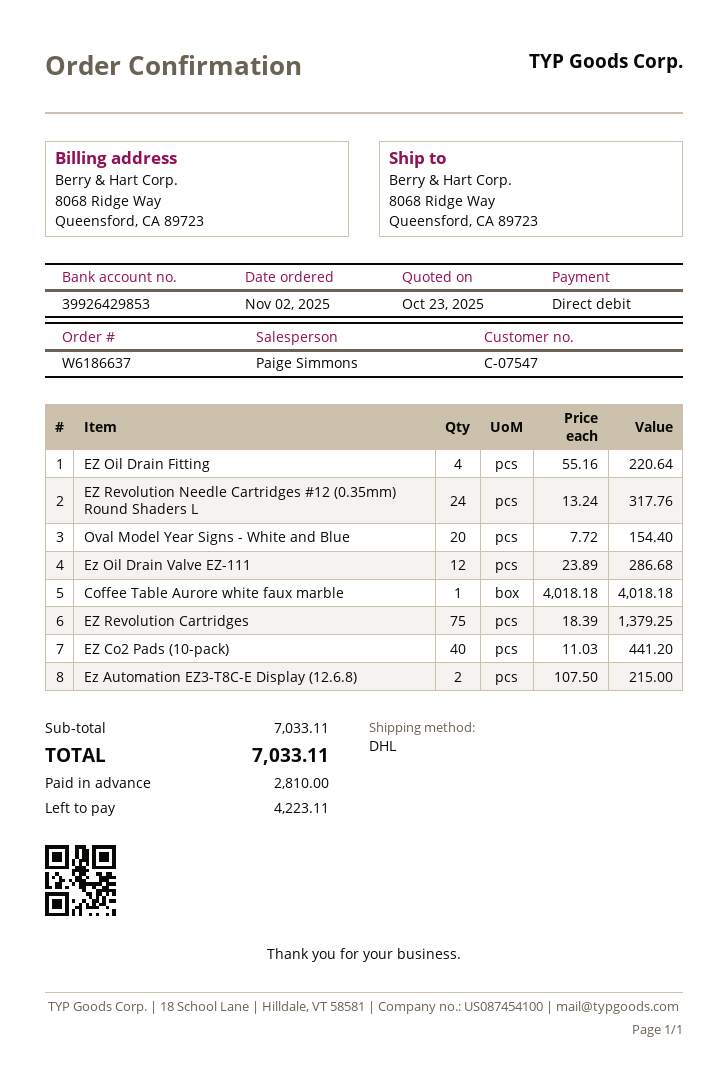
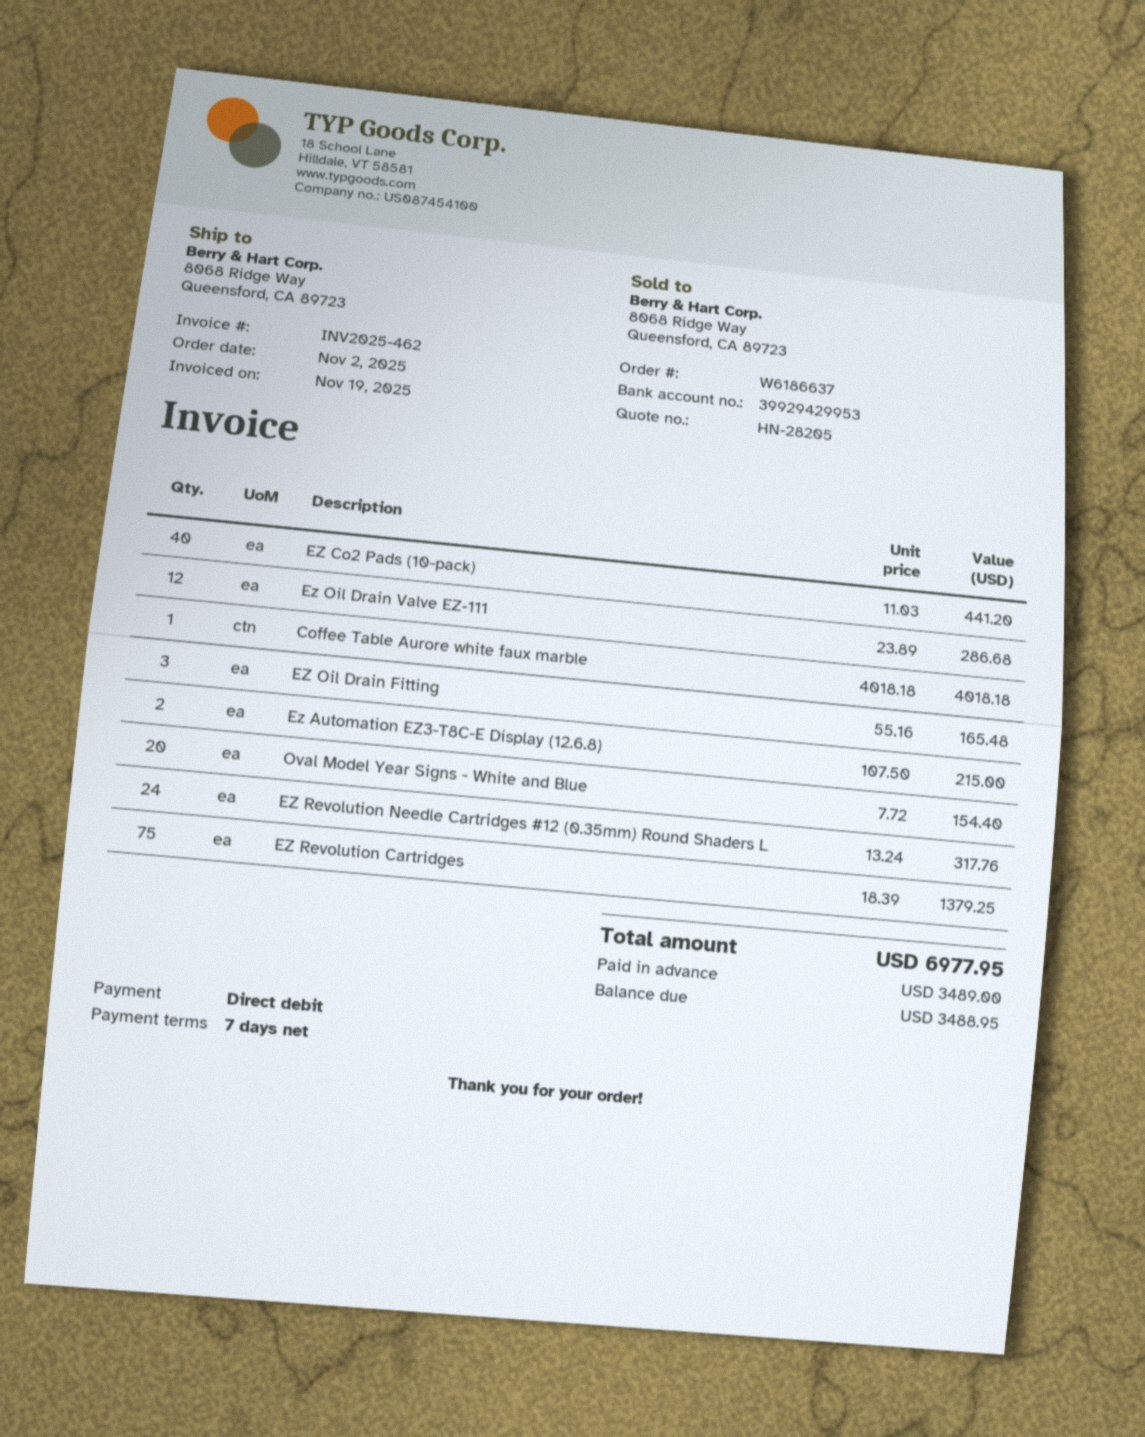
bank account: 39926429853 -> 39929429953
EZ Oil Drain Fitting: 4 x 55.16 = 220.64 -> 3 x 55.16 = 165.48
total: 7033.11 -> 6977.95
deposit: 2810.00 -> 3489.00
balance: 4223.11 -> 3488.95

